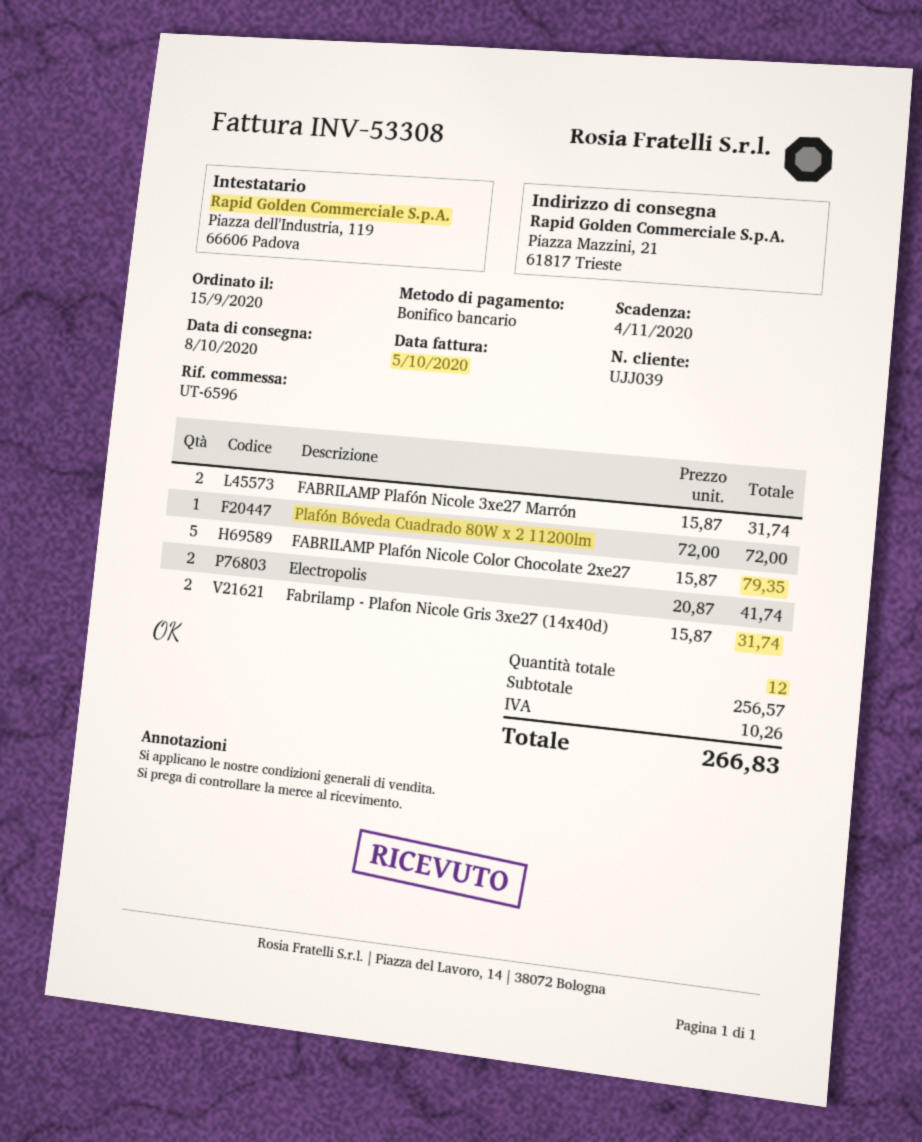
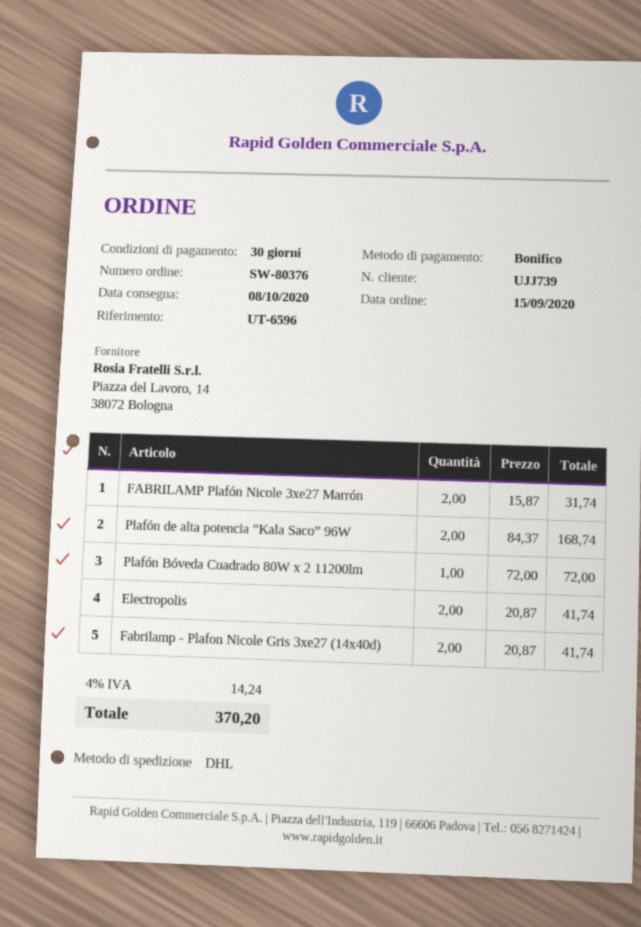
customer number: UJJ039 -> UJJ739
FABRILAMP Plafón Nicole Color Chocolate 2xe27: 5 x 15.87 = 79.35 -> none
Fabrilamp - Plafon Nicole Gris 3xe27 (14x40d): 2 x 15.87 = 31.74 -> 2 x 20.87 = 41.74
Plafón de alta potencia “Kala Saco” 96W: none -> 2 x 84.37 = 168.74
tax: 10.26 -> 14.24
total: 266.83 -> 370.20

